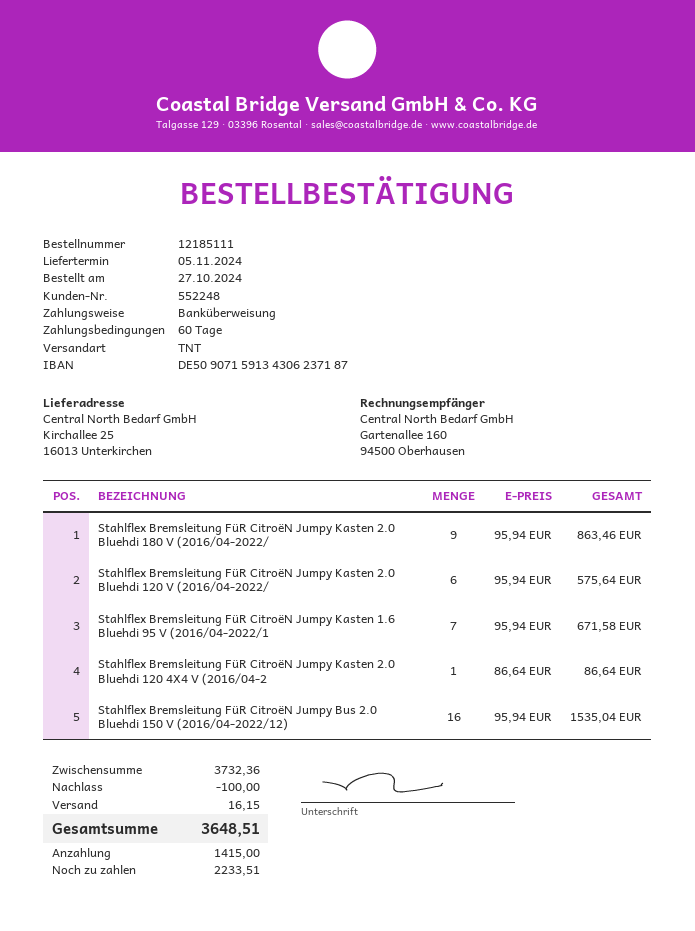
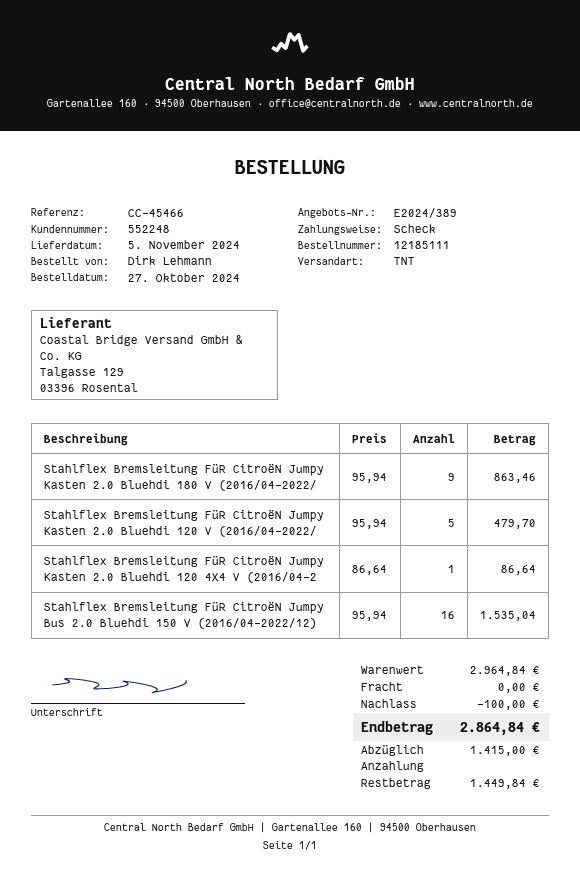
payment method: bank transfer -> cheque
Stahlflex Bremsleitung FüR CitroëN Jumpy Kasten 2.0 Bluehdi 120 V (2016/04-2022/: 6 x 95.94 = 575.64 -> 5 x 95.94 = 479.70
Stahlflex Bremsleitung FüR CitroëN Jumpy Kasten 1.6 Bluehdi 95 V (2016/04-2022/1: 7 x 95.94 = 671.58 -> none
subtotal: 3732.36 -> 2964.84
shipping: 16.15 -> 0.00
total: 3648.51 -> 2864.84
balance: 2233.51 -> 1449.84

